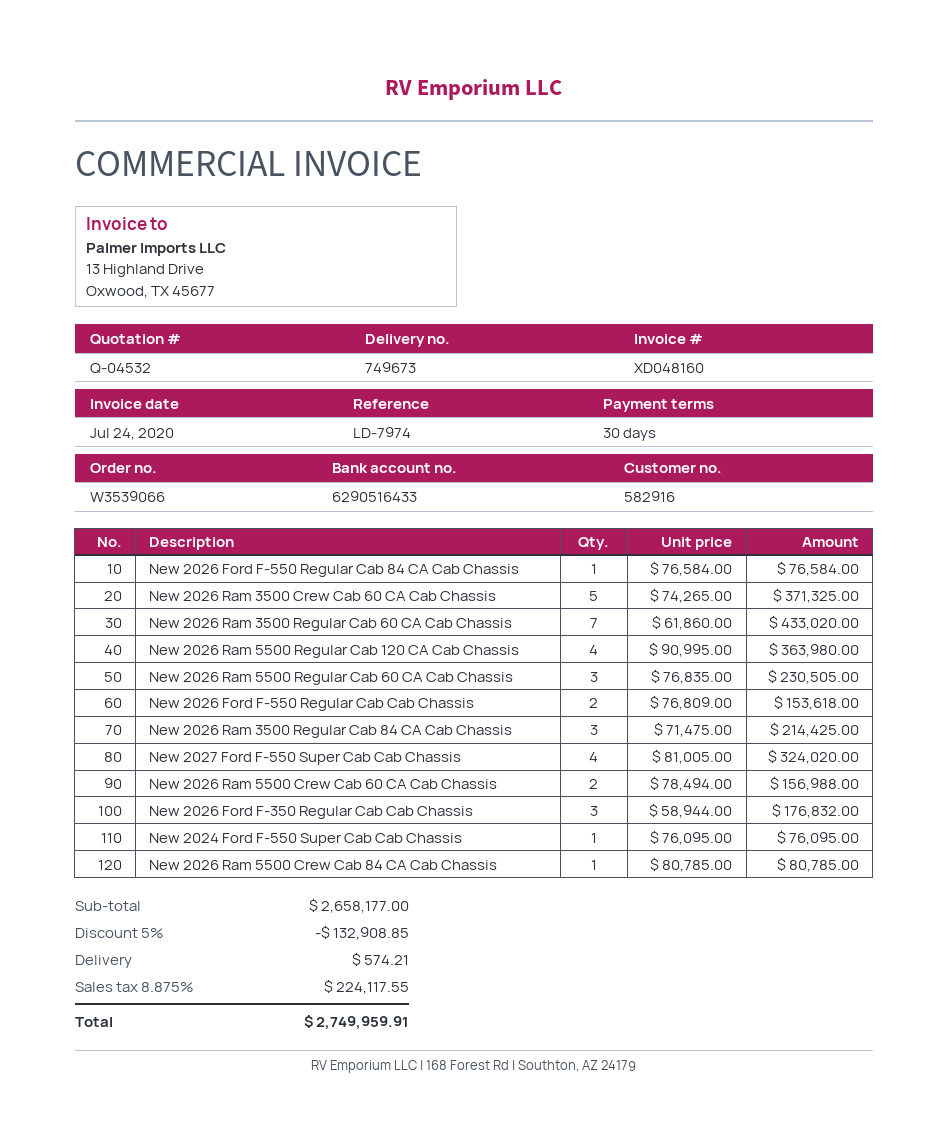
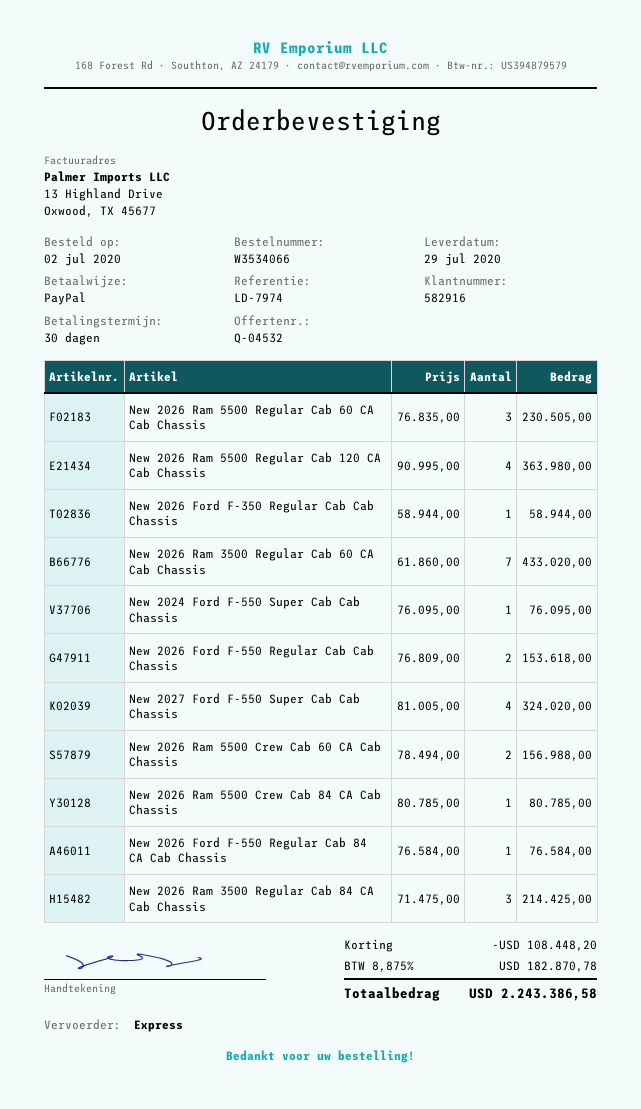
order number: W3539066 -> W3534066
New 2026 Ram 3500 Crew Cab 60 CA Cab Chassis: 5 x 74265.00 = 371325.00 -> none
New 2026 Ford F-350 Regular Cab Cab Chassis: 3 x 58944.00 = 176832.00 -> 1 x 58944.00 = 58944.00
discount: 132908.85 -> 108448.20
shipping: 574.21 -> none
tax: 8.875% = 224117.55 -> 8.875% = 182870.78
total: 2749959.91 -> 2243386.58

